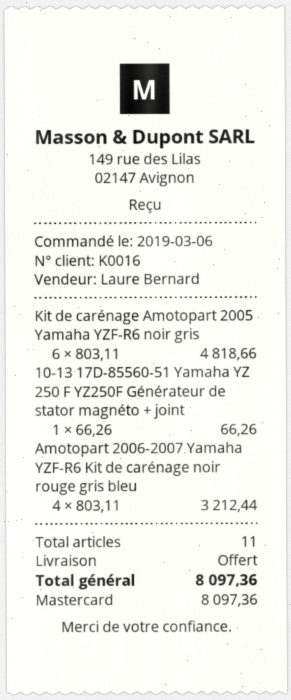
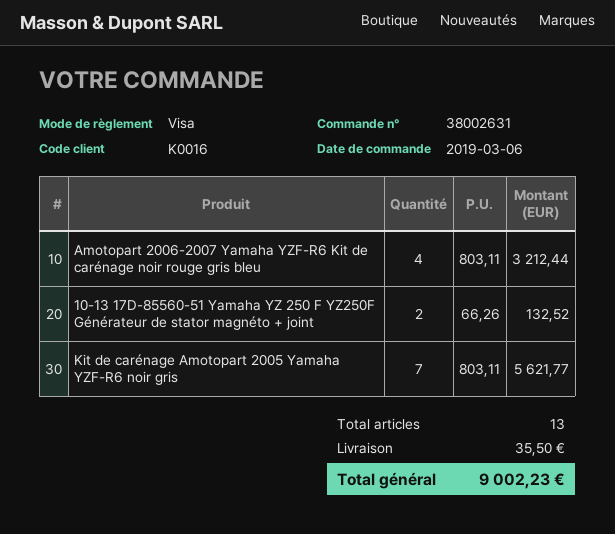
payment method: Mastercard -> Visa
Kit de carénage Amotopart 2005 Yamaha YZF-R6 noir gris: 6 x 803.11 = 4818.66 -> 7 x 803.11 = 5621.77
10-13 17D-85560-51 Yamaha YZ 250 F YZ250F Générateur de stator magnéto + joint: 1 x 66.26 = 66.26 -> 2 x 66.26 = 132.52
total quantity: 11 -> 13
shipping: 0.00 -> 35.50
total: 8097.36 -> 9002.23

